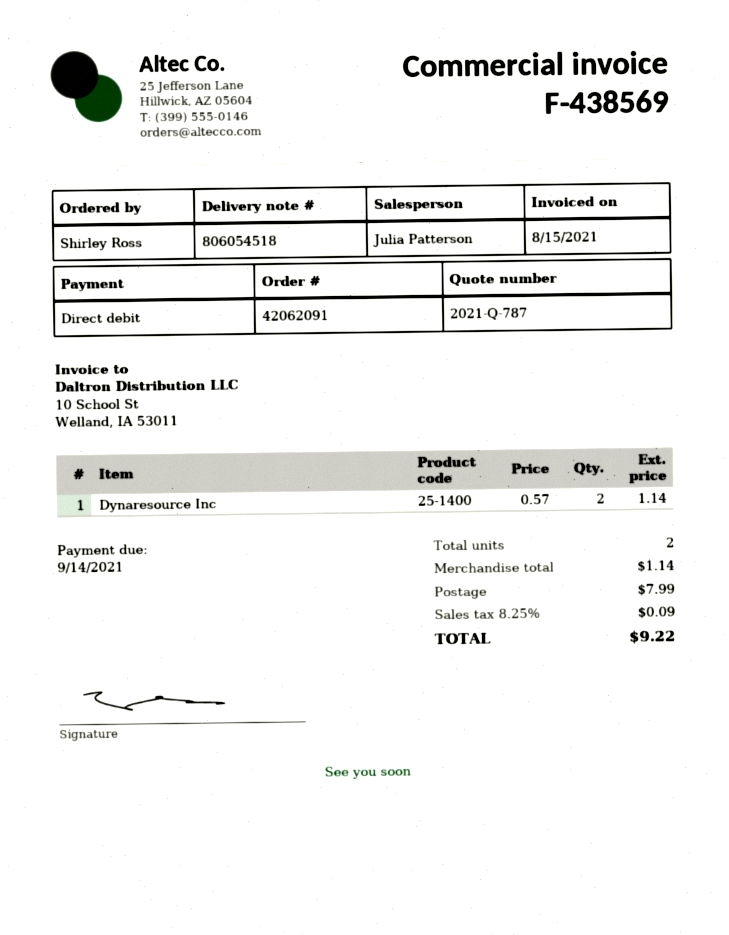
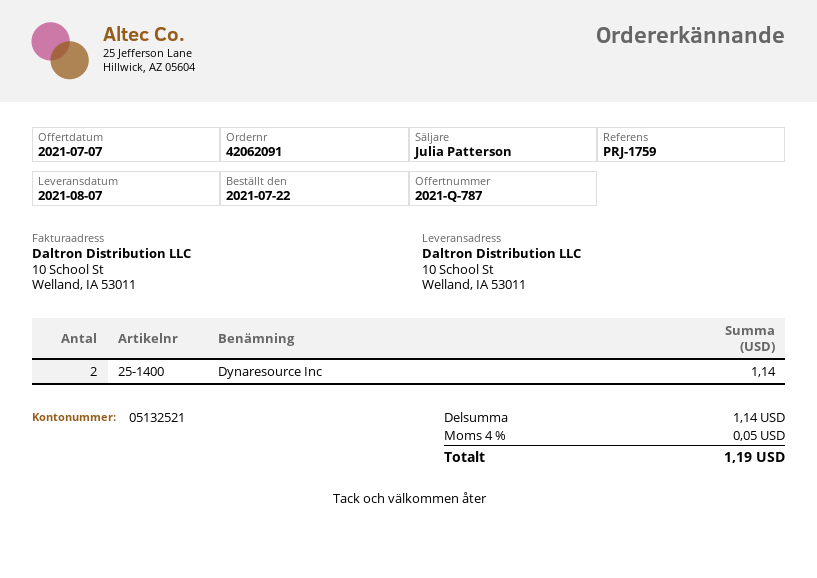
shipping: 7.99 -> none
tax: 8.25% = 0.09 -> 4% = 0.05
total: 9.22 -> 1.19

